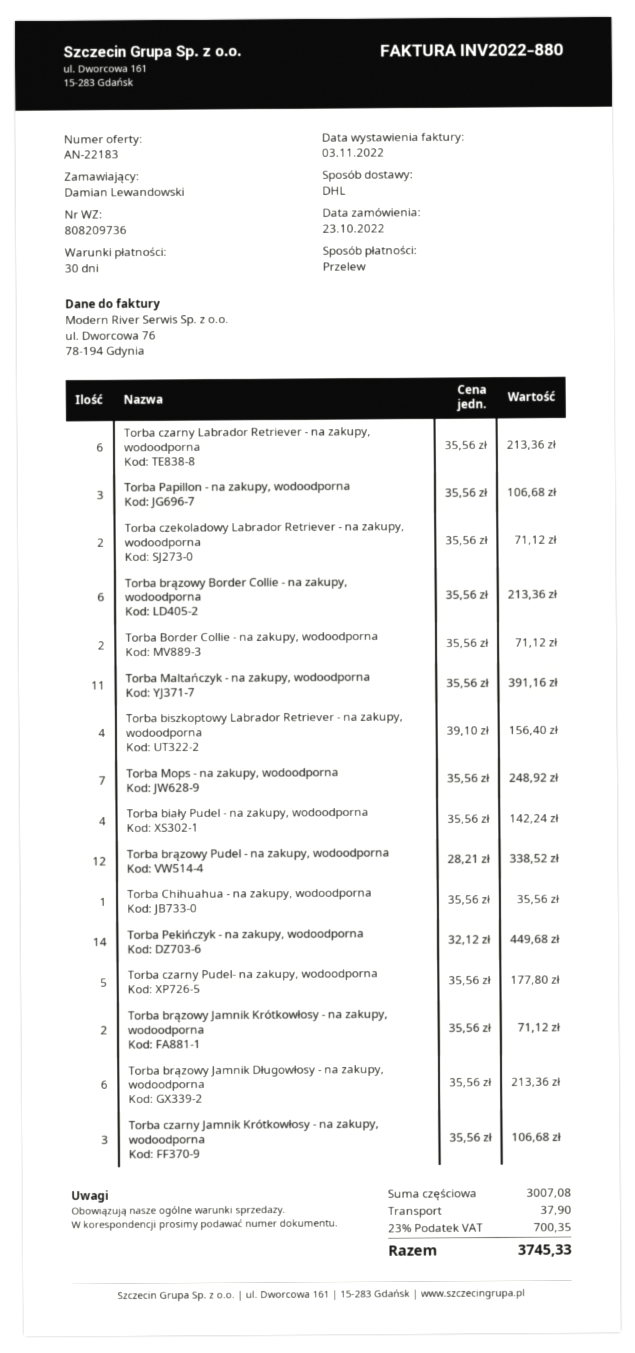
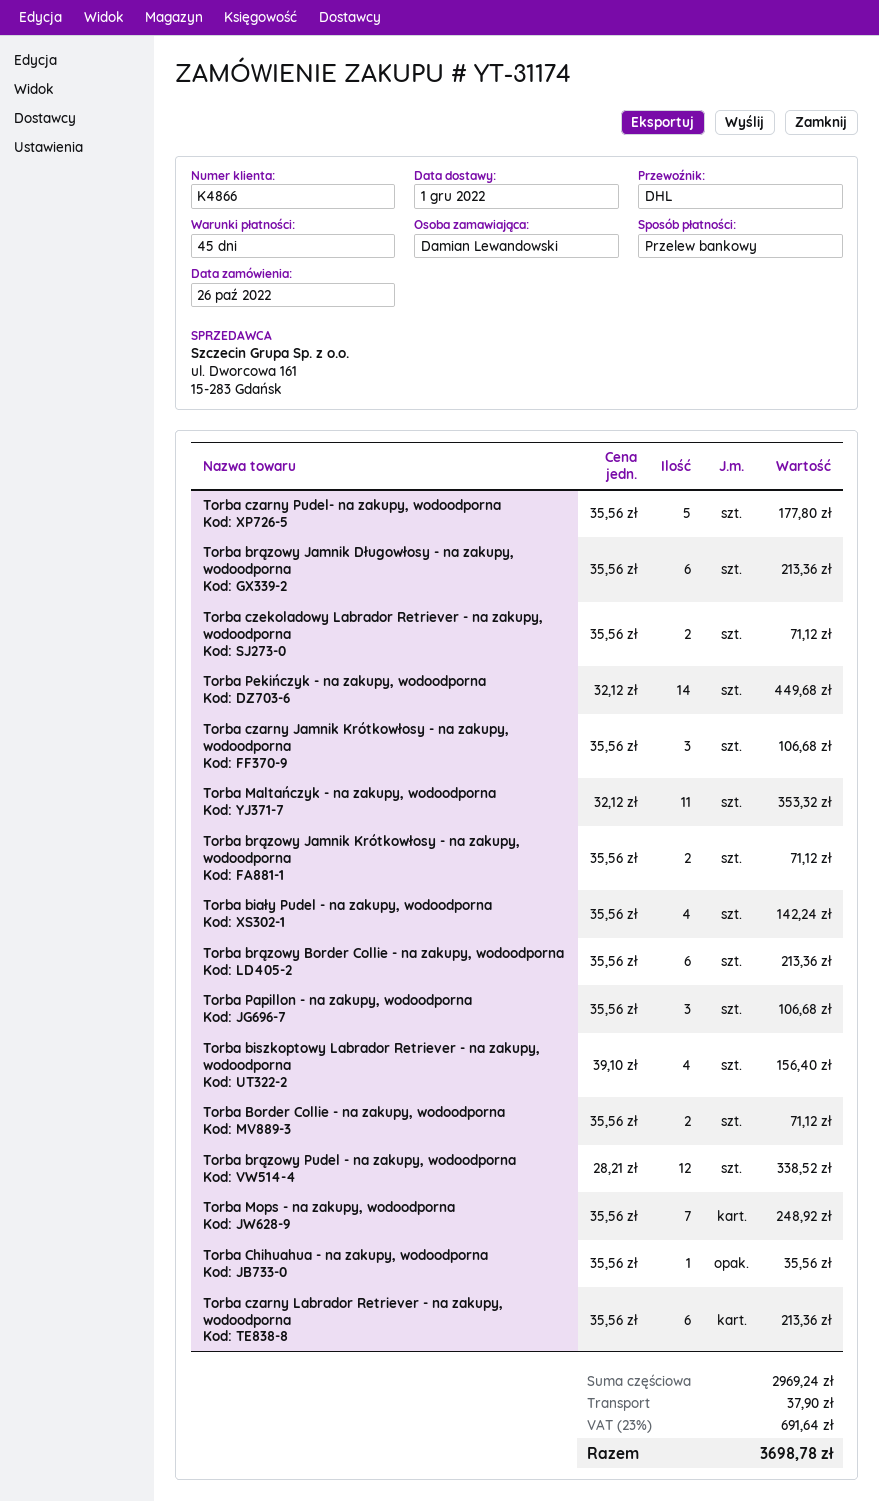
order date: 2022-10-23 -> 2022-10-26
payment terms: 30 days -> 45 days
Torba Maltańczyk - na zakupy, wodoodporna: 11 x 35.56 = 391.16 -> 11 x 32.12 = 353.32
subtotal: 3007.08 -> 2969.24
tax: 23% = 700.35 -> 23% = 691.64
total: 3745.33 -> 3698.78

